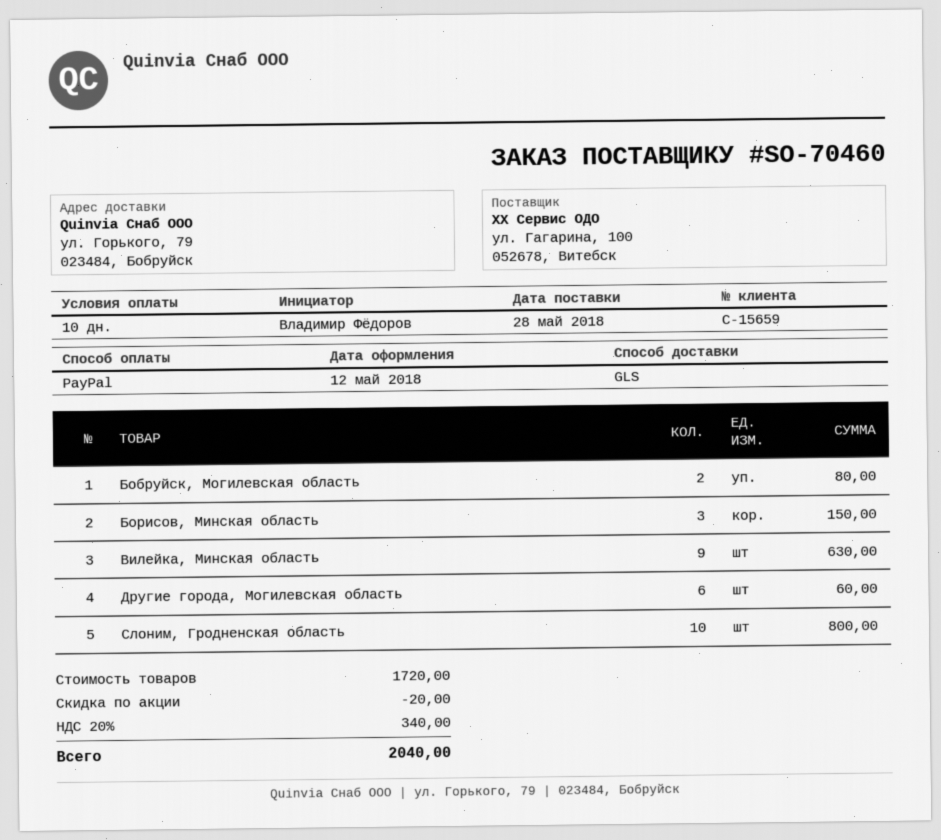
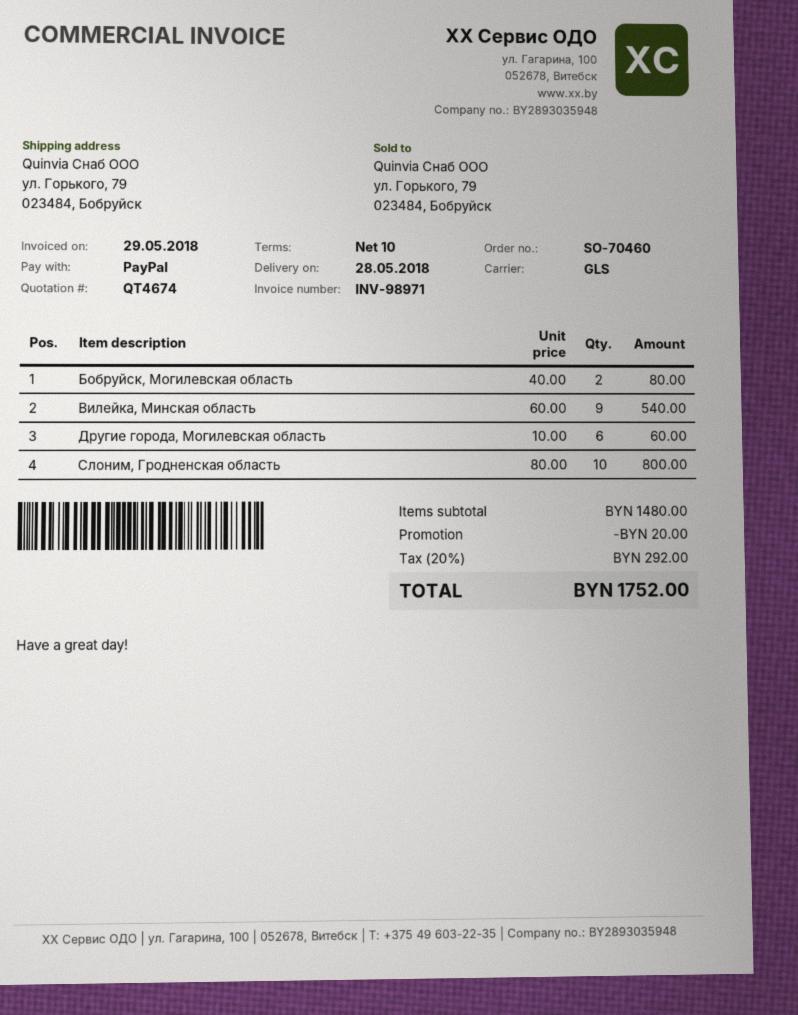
Борисов, Минская область: 3 for 150.00 -> none
Вилейка, Минская область: 9 for 630.00 -> 9 for 540.00
subtotal: 1720.00 -> 1480.00
tax: 20% = 340.00 -> 20% = 292.00
total: 2040.00 -> 1752.00

